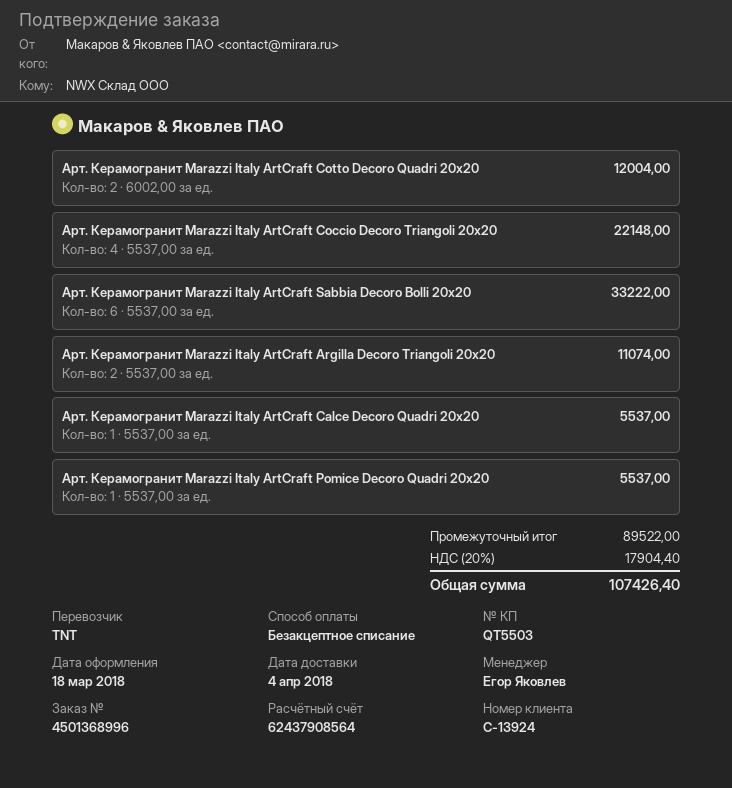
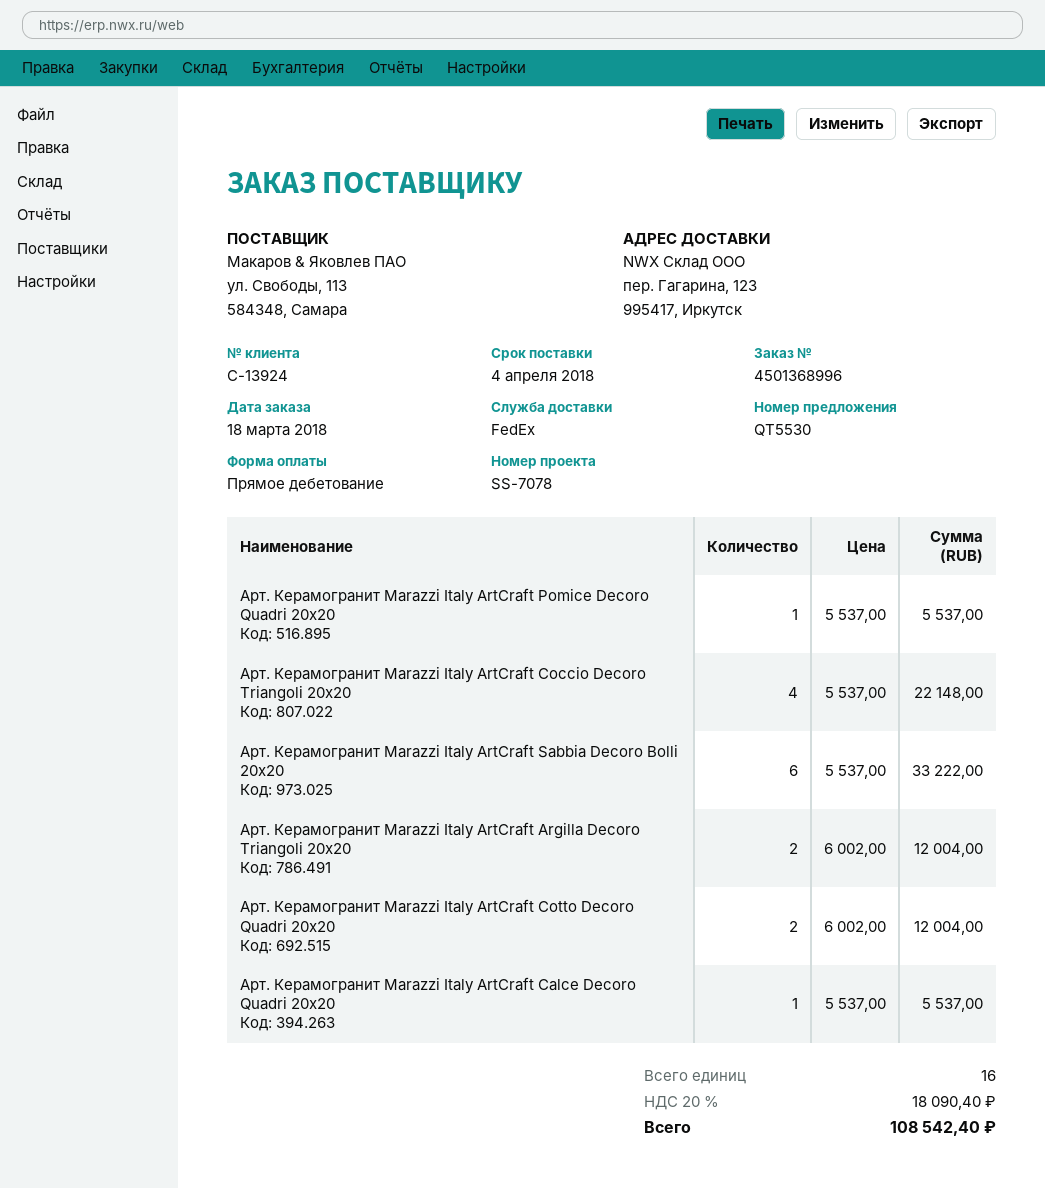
quote number: QT5503 -> QT5530
shipping method: TNT -> FedEx
Арт. Керамогранит Marazzi Italy ArtCraft Argilla Decoro Triangoli 20x20: 2 x 5537.00 = 11074.00 -> 2 x 6002.00 = 12004.00
tax: 20% = 17904.40 -> 20% = 18090.40
total: 107426.40 -> 108542.40

